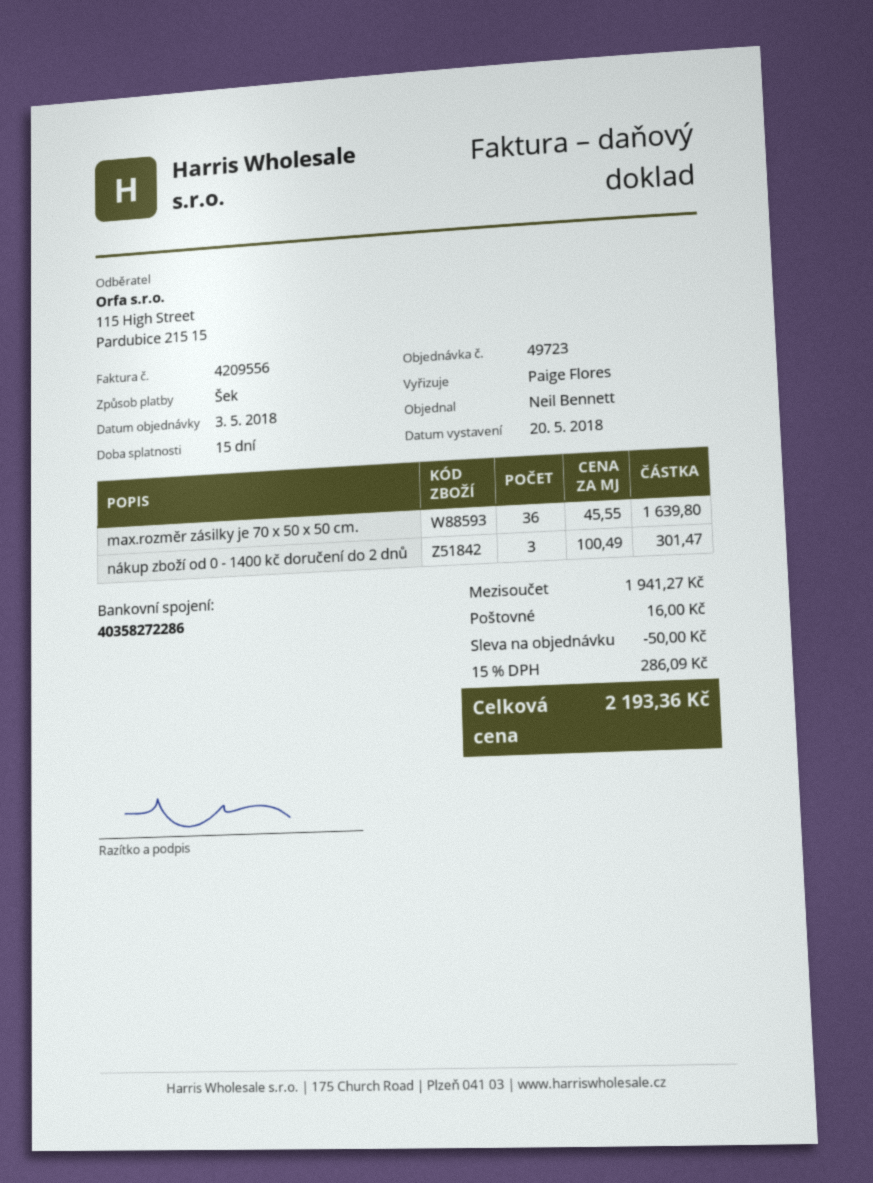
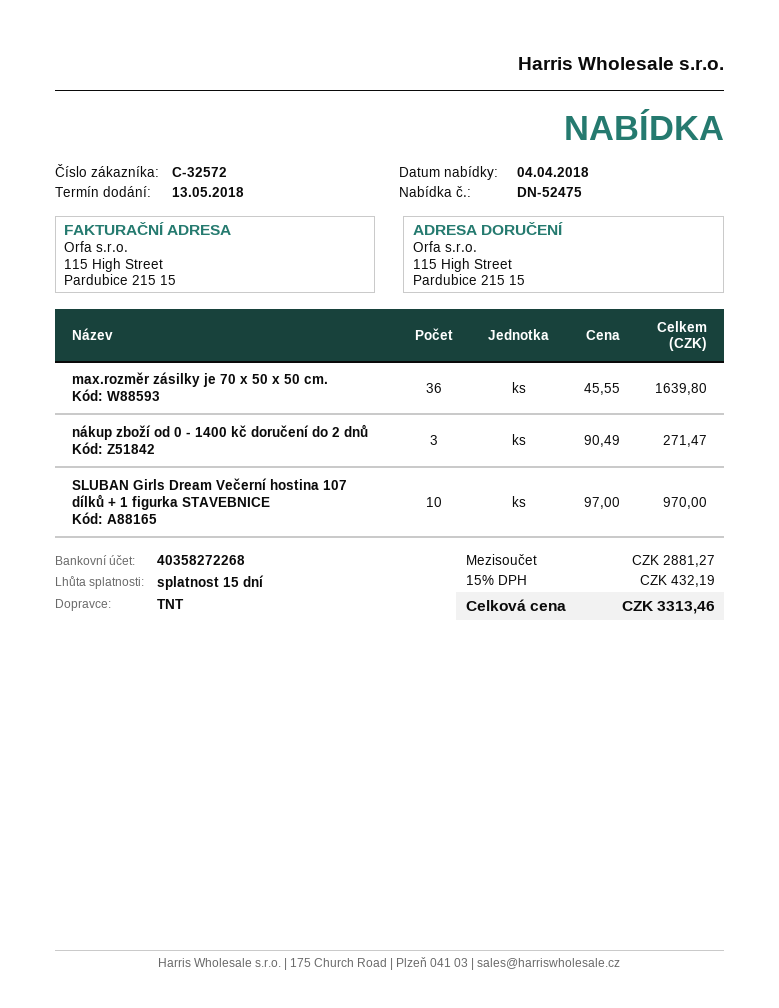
bank account: 40358272286 -> 40358272268
nákup zboží od 0 - 1400 kč doručení do 2 dnů: 3 x 100.49 = 301.47 -> 3 x 90.49 = 271.47
SLUBAN Girls Dream Večerní hostina 107 dílků + 1 figurka STAVEBNICE: none -> 10 x 97.00 = 970.00
subtotal: 1941.27 -> 2881.27
discount: 50.00 -> none
shipping: 16.00 -> none
tax: 15% = 286.09 -> 15% = 432.19
total: 2193.36 -> 3313.46

